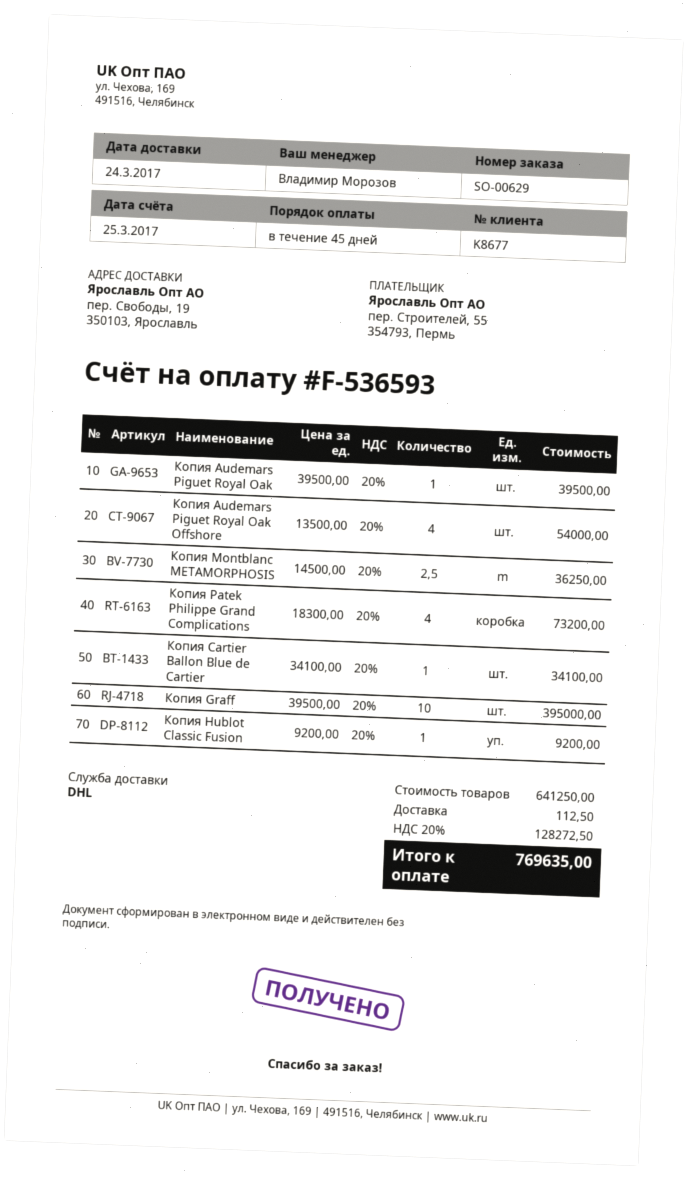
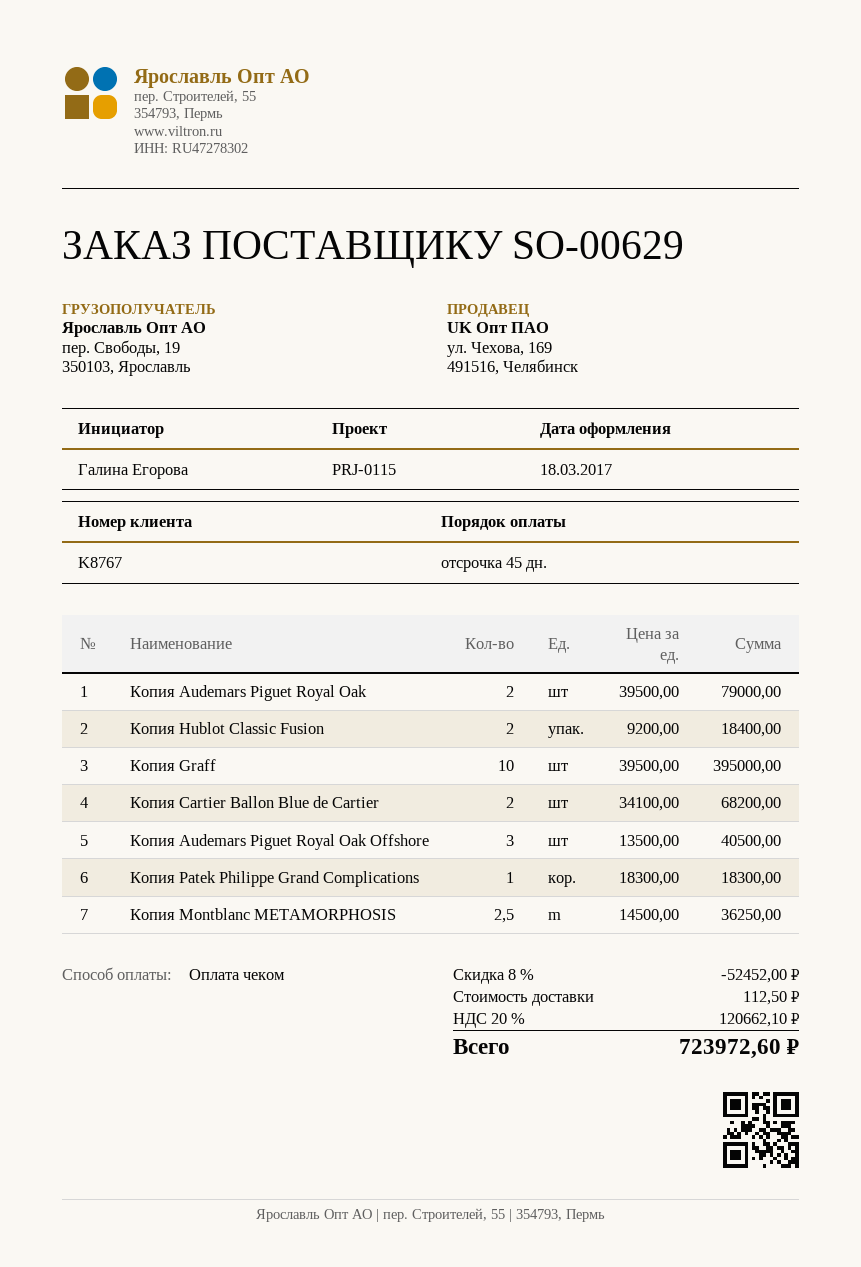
customer number: K8677 -> K8767
Копия Audemars Piguet Royal Oak: 1 x 39500.00 = 39500.00 -> 2 x 39500.00 = 79000.00
Копия Audemars Piguet Royal Oak Offshore: 4 x 13500.00 = 54000.00 -> 3 x 13500.00 = 40500.00
Копия Patek Philippe Grand Complications: 4 x 18300.00 = 73200.00 -> 1 x 18300.00 = 18300.00
Копия Cartier Ballon Blue de Cartier: 1 x 34100.00 = 34100.00 -> 2 x 34100.00 = 68200.00
Копия Hublot Classic Fusion: 1 x 9200.00 = 9200.00 -> 2 x 9200.00 = 18400.00
discount: none -> 8% = 52452.00
tax: 20% = 128272.50 -> 20% = 120662.10
total: 769635.00 -> 723972.60

